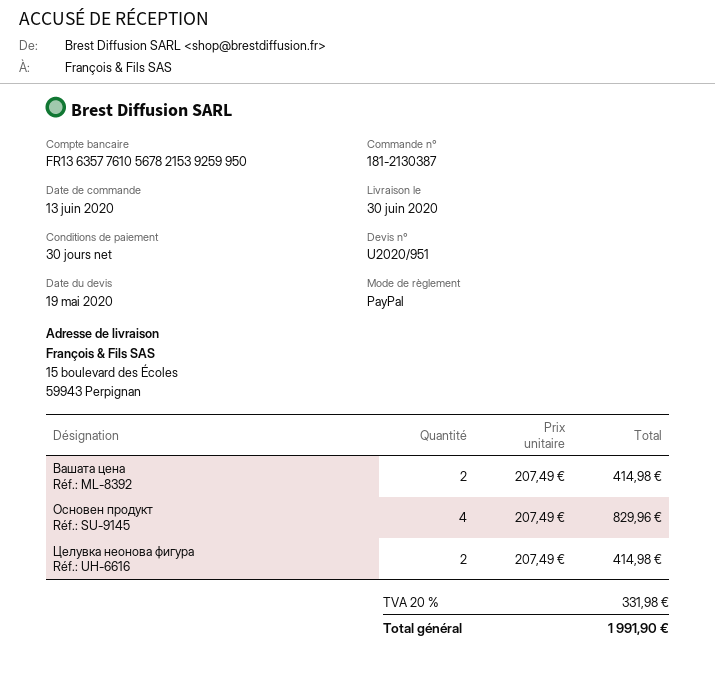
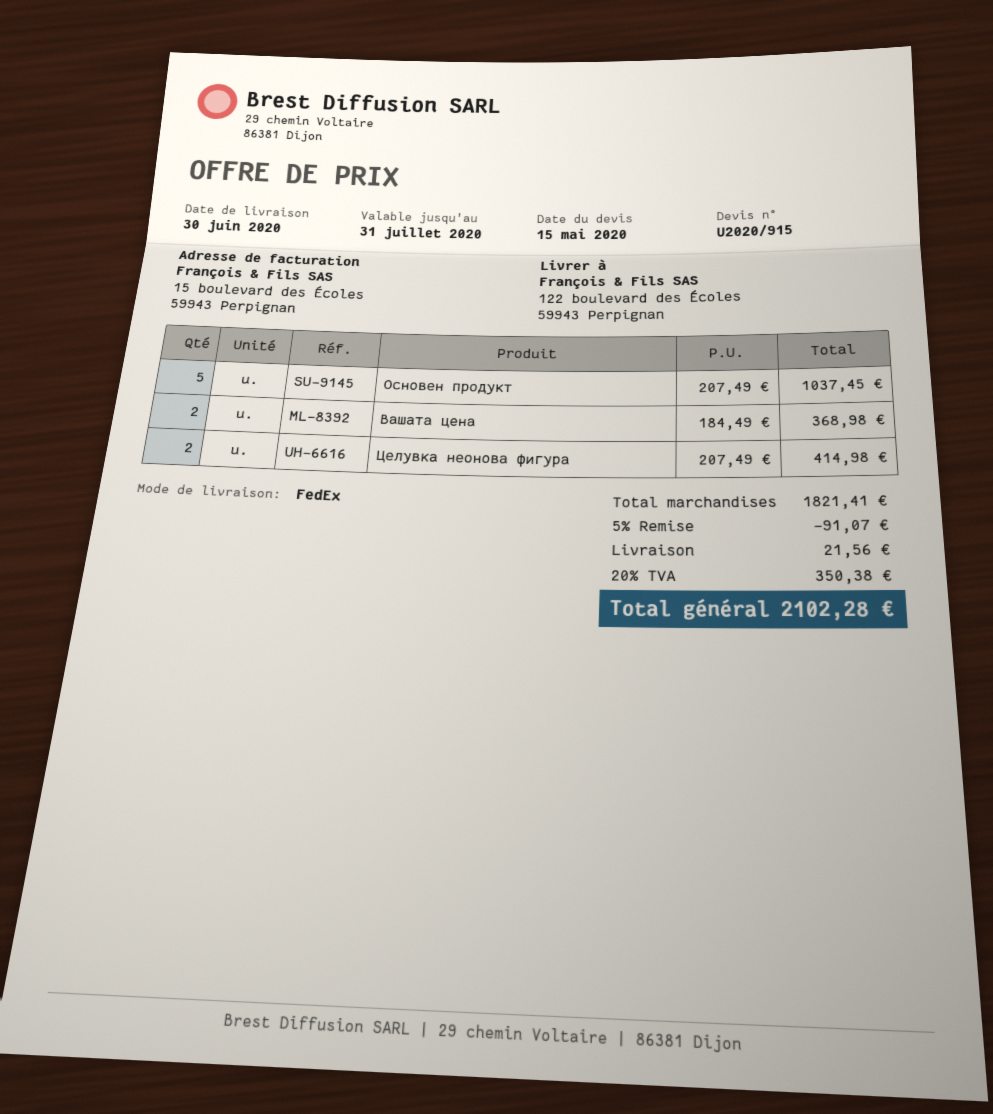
quote number: U2020/951 -> U2020/915
quote date: 2020-05-19 -> 2020-05-15
ship to: 15 boulevard des Écoles, 59943 Perpignan -> 122 boulevard des Écoles, 59943 Perpignan
Вашата цена: 2 x 207.49 = 414.98 -> 2 x 184.49 = 368.98
Основен продукт: 4 x 207.49 = 829.96 -> 5 x 207.49 = 1037.45
discount: none -> 5% = 91.07
shipping: none -> 21.56
tax: 20% = 331.98 -> 20% = 350.38
total: 1991.90 -> 2102.28

